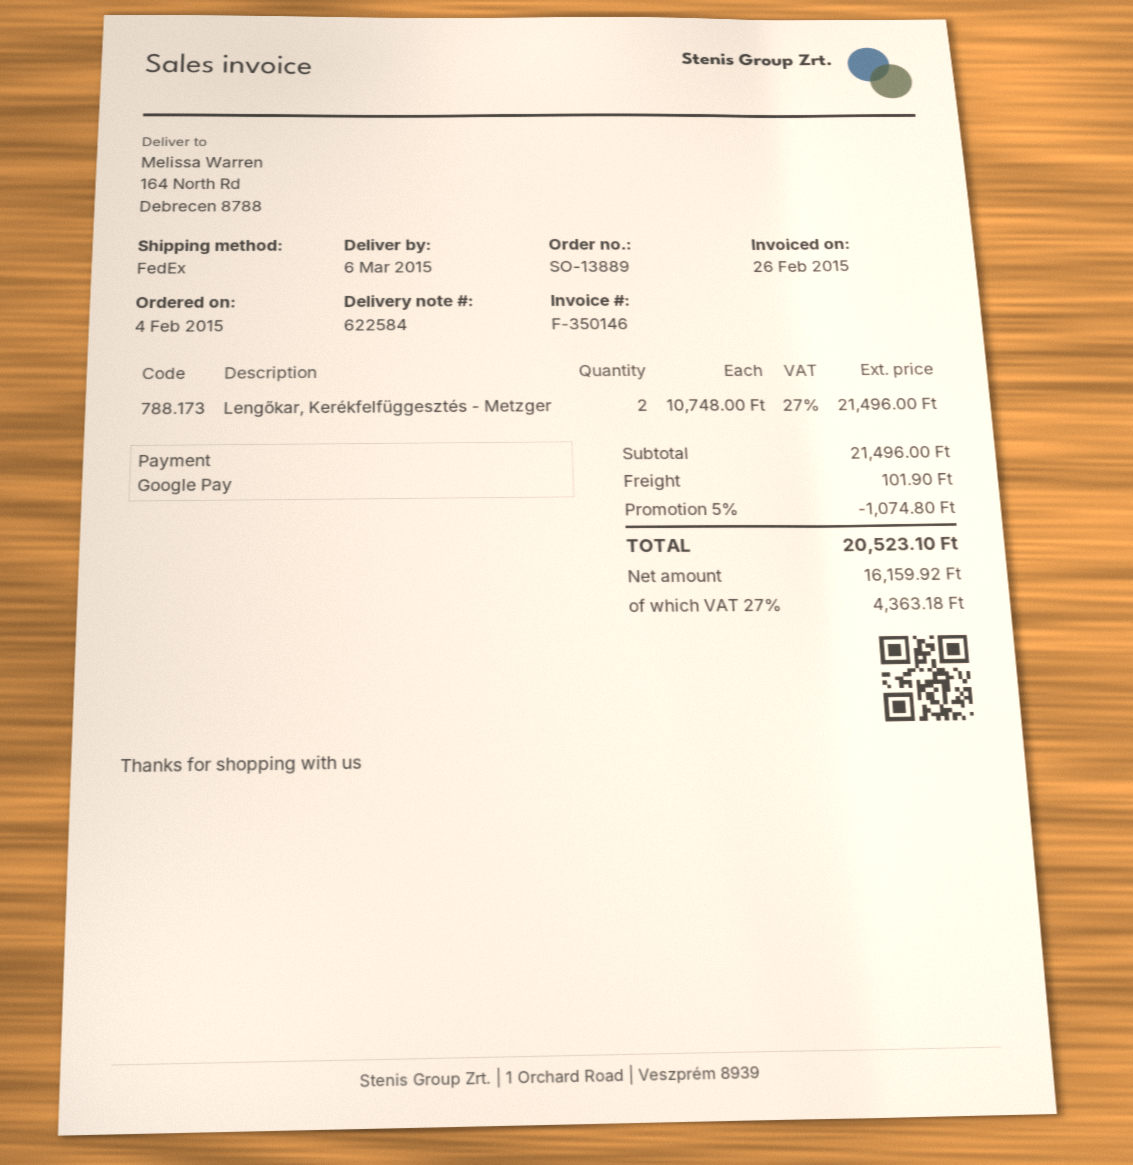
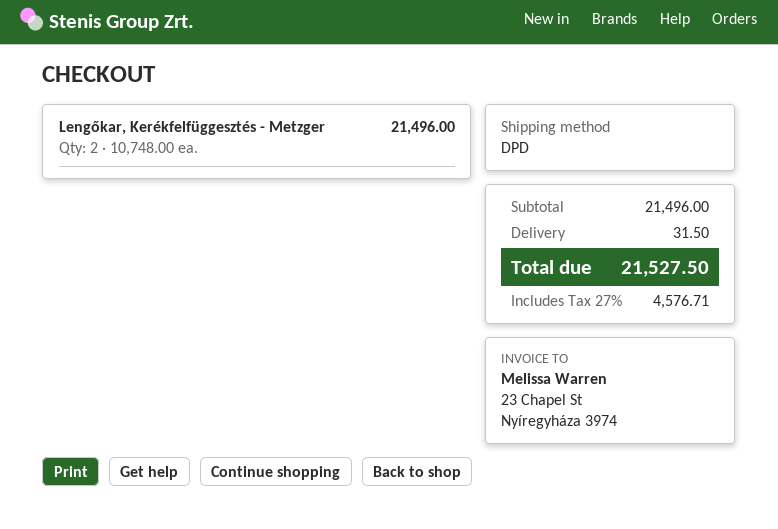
shipping method: FedEx -> DPD
discount: 5% = 1074.80 -> none
shipping: 101.90 -> 31.50
tax: 27% = 4363.18 -> 27% = 4576.71
total: 20523.10 -> 21527.50

